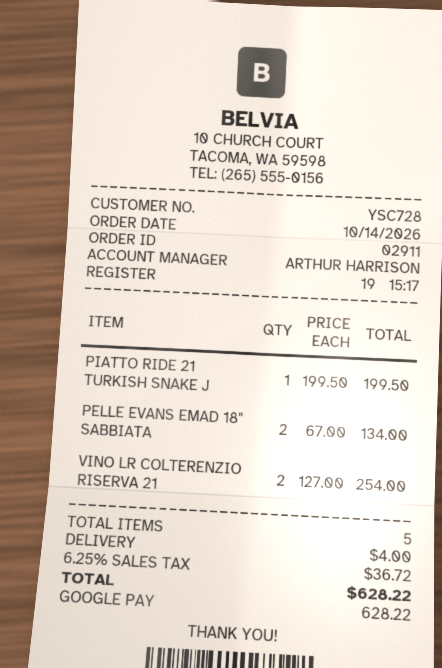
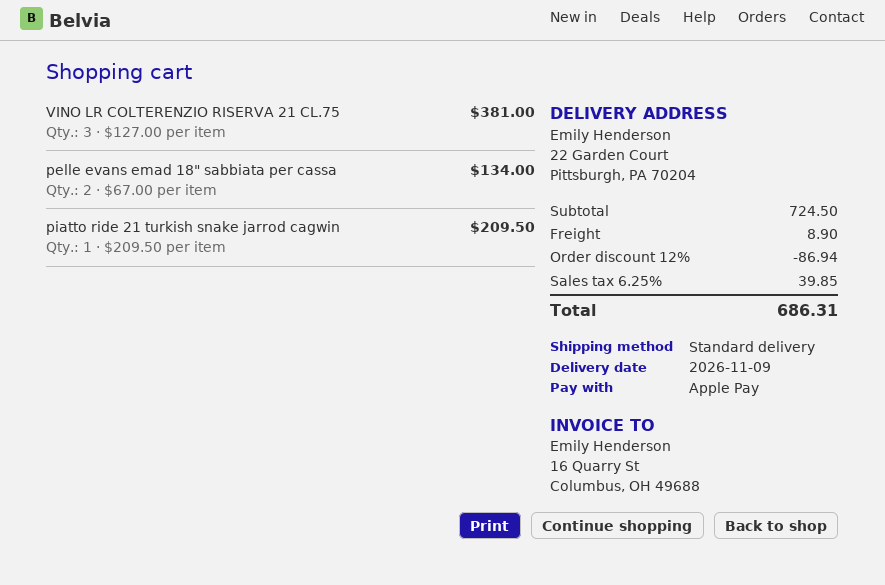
payment method: Google Pay -> Apple Pay
PIATTO RIDE 21 TURKISH SNAKE J: 1 x 199.50 = 199.50 -> 1 x 209.50 = 209.50
VINO LR COLTERENZIO RISERVA 21: 2 x 127.00 = 254.00 -> 3 x 127.00 = 381.00
discount: none -> 12% = 86.94
shipping: 4.00 -> 8.90
tax: 6.25% = 36.72 -> 6.25% = 39.85
total: 628.22 -> 686.31

